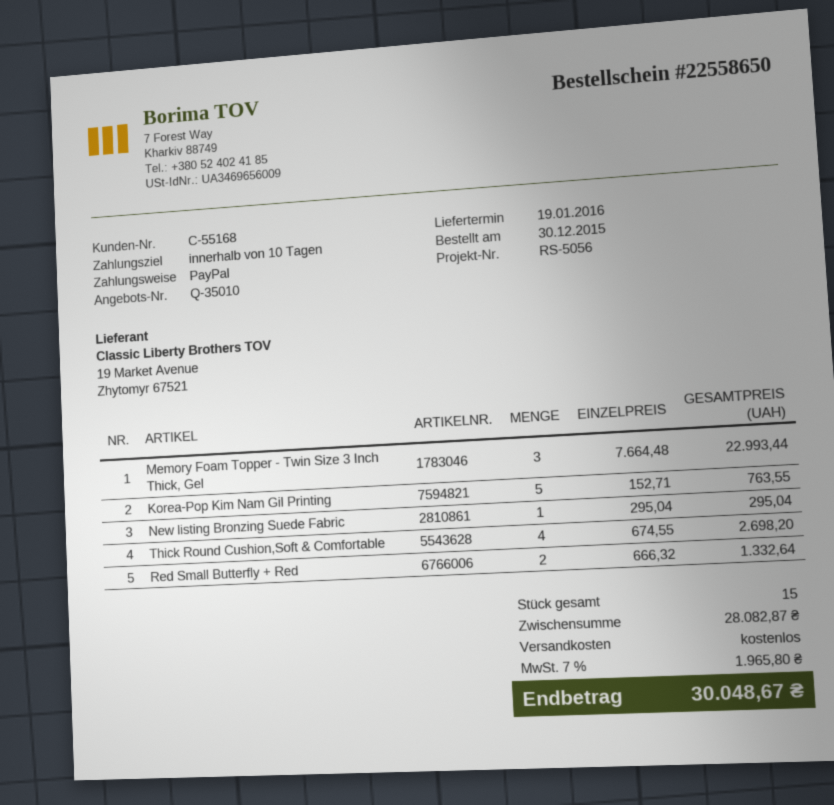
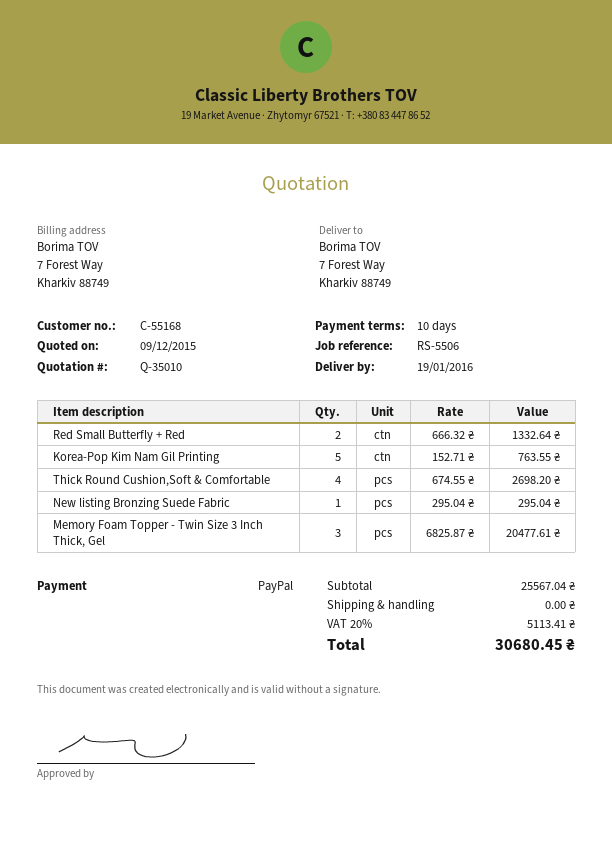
reference: RS-5056 -> RS-5506
Memory Foam Topper - Twin Size 3 Inch Thick, Gel: 3 x 7664.48 = 22993.44 -> 3 x 6825.87 = 20477.61
subtotal: 28082.87 -> 25567.04
tax: 7% = 1965.80 -> 20% = 5113.41
total: 30048.67 -> 30680.45

